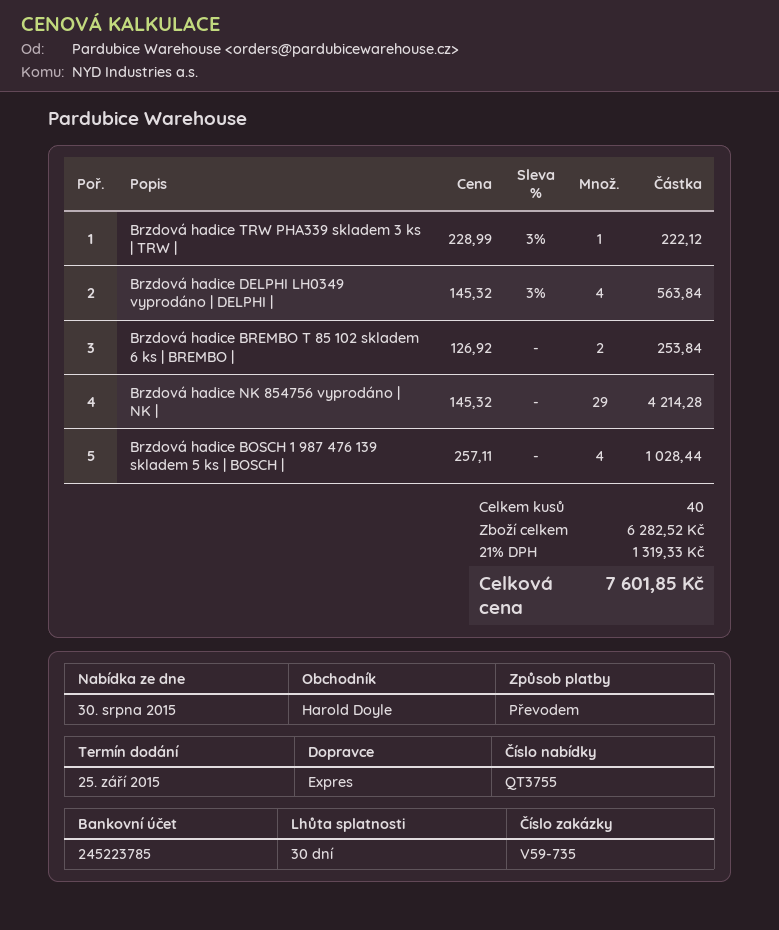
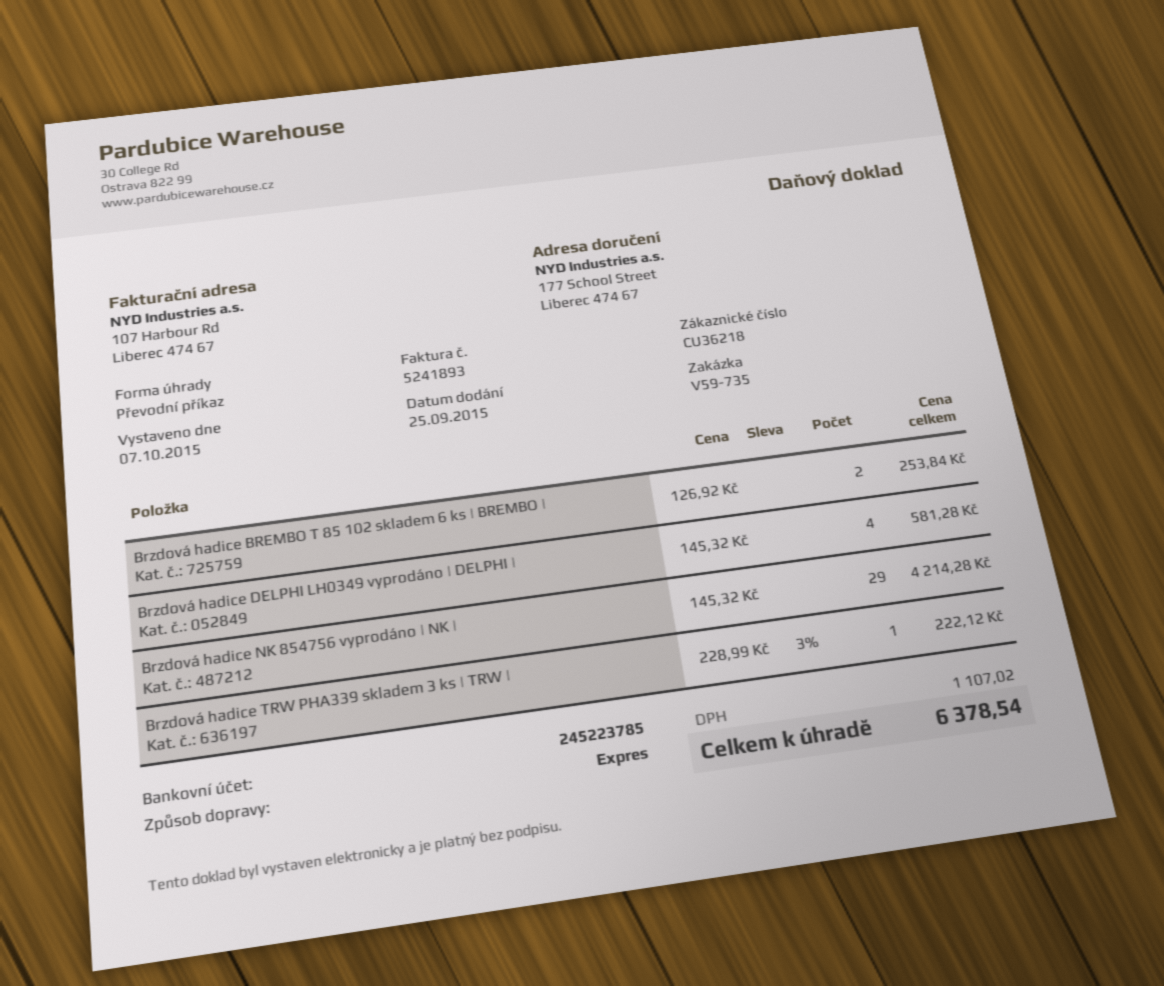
Brzdová hadice DELPHI LH0349 vyprodáno | DELPHI |: 4 x 145.32 - 3% = 563.84 -> 4 x 145.32 = 581.28
Brzdová hadice BOSCH 1 987 476 139 skladem 5 ks | BOSCH |: 4 x 257.11 = 1028.44 -> none
tax: 1319.33 -> 1107.02
total: 7601.85 -> 6378.54

